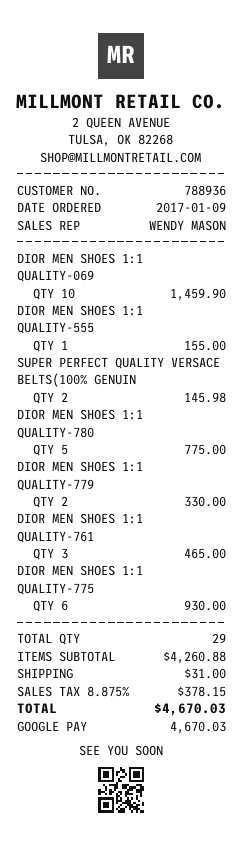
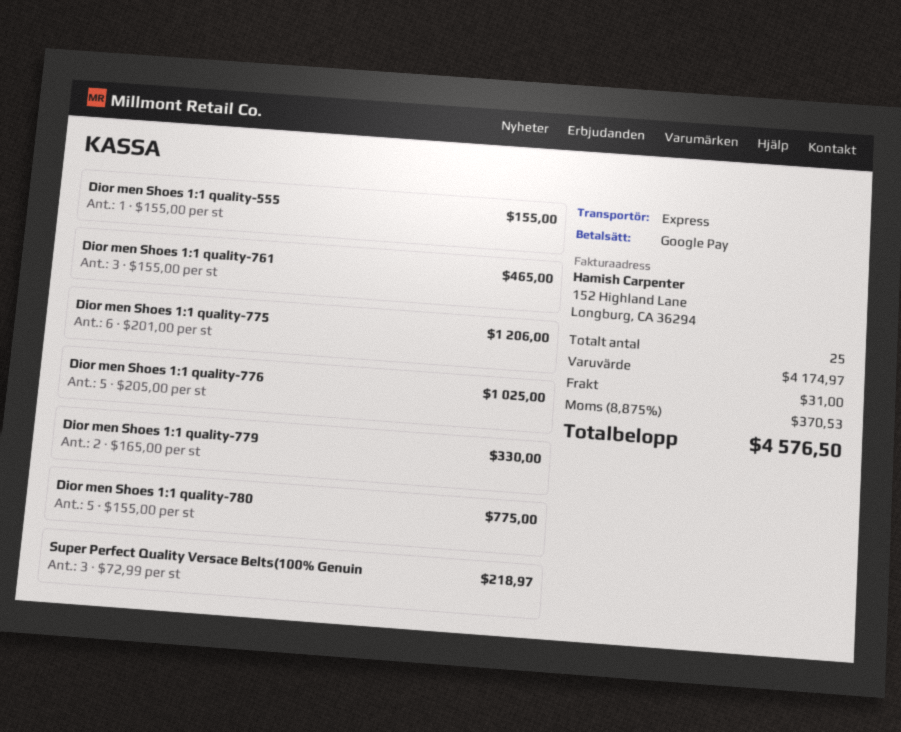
DIOR MEN SHOES 1:1 QUALITY-069: 10 for 1459.90 -> none
SUPER PERFECT QUALITY VERSACE BELTS(100% GENUIN: 2 for 145.98 -> 3 for 218.97
DIOR MEN SHOES 1:1 QUALITY-775: 6 for 930.00 -> 6 for 1206.00
Dior men Shoes 1:1 quality-776: none -> 5 for 1025.00
total quantity: 29 -> 25
subtotal: 4260.88 -> 4174.97
tax: 8.875% = 378.15 -> 8.875% = 370.53
total: 4670.03 -> 4576.50

